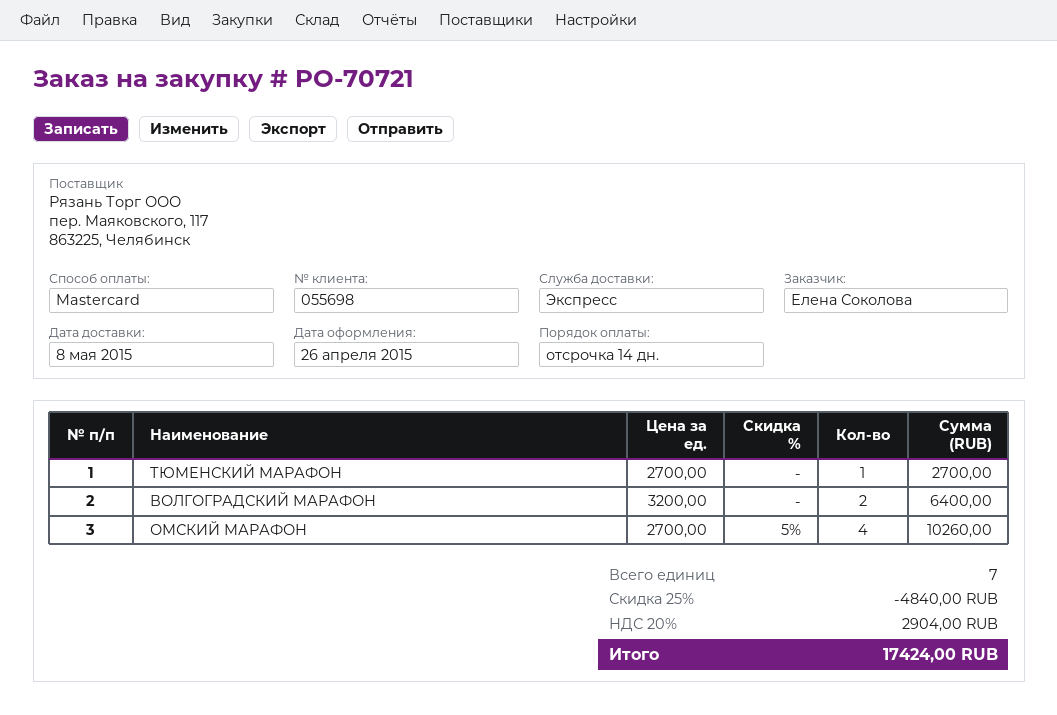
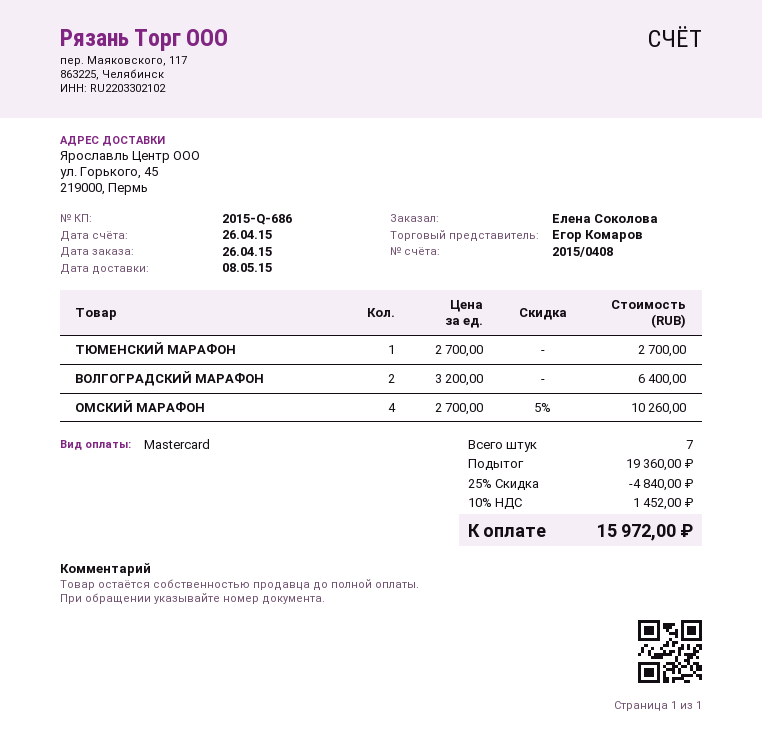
tax: 20% = 2904.00 -> 10% = 1452.00
total: 17424.00 -> 15972.00

